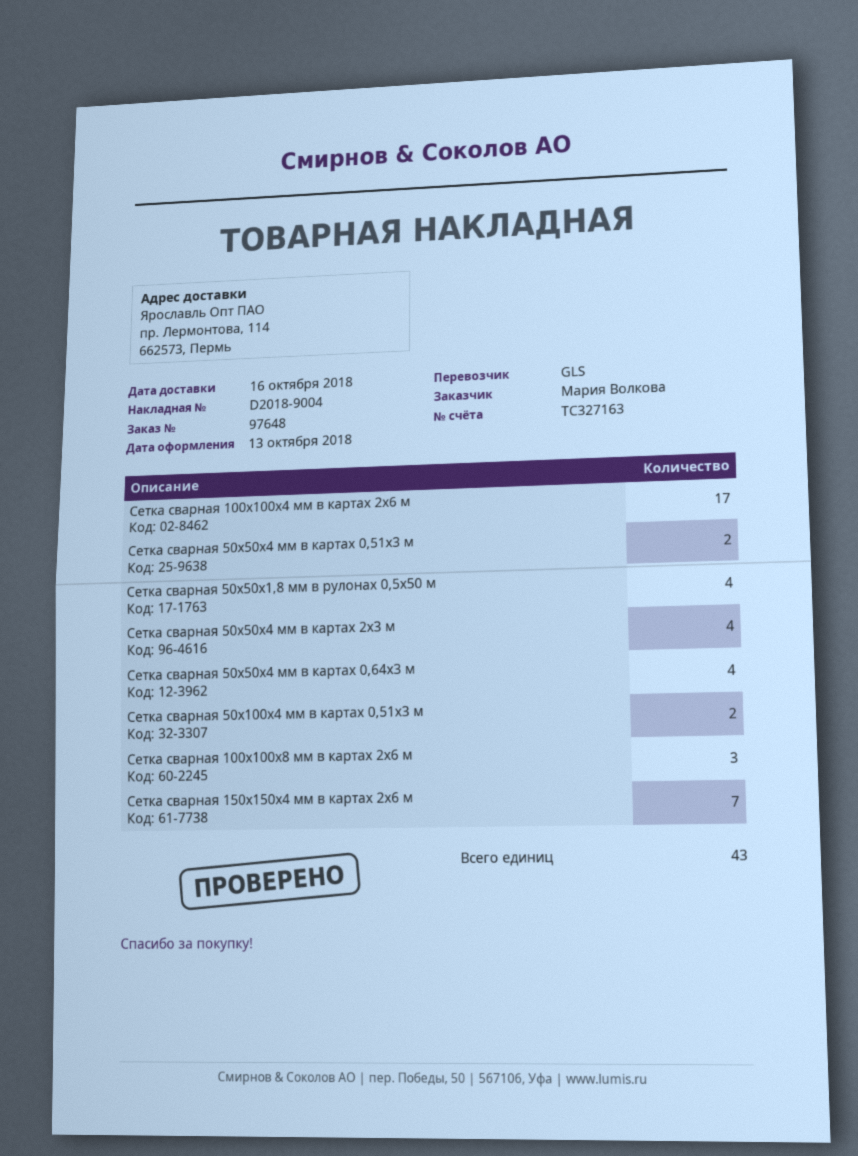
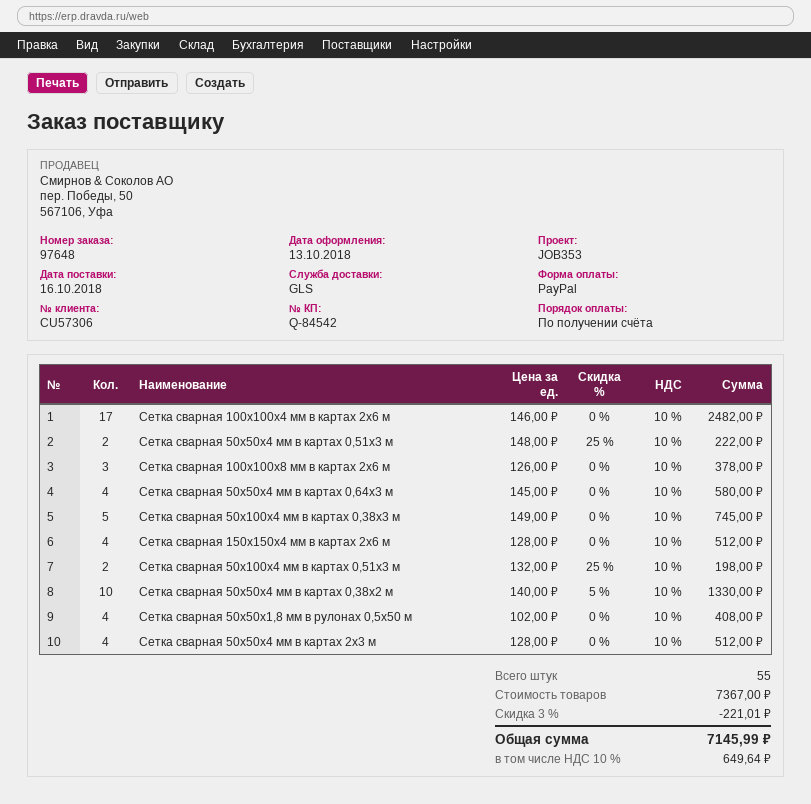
Сетка сварная 150х150х4 мм в картах 2х6 м: 7 -> 4
Сетка сварная 50х100х4 мм в картах 0,38х3 м: none -> 5
Сетка сварная 50х50х4 мм в картах 0,38х2 м: none -> 10
total quantity: 43 -> 55

